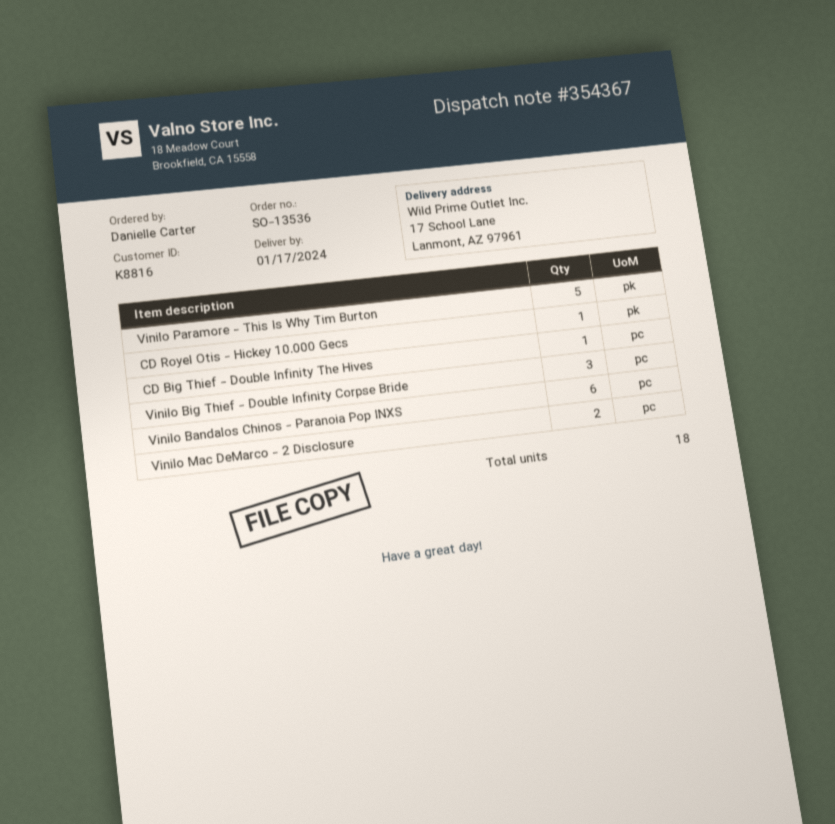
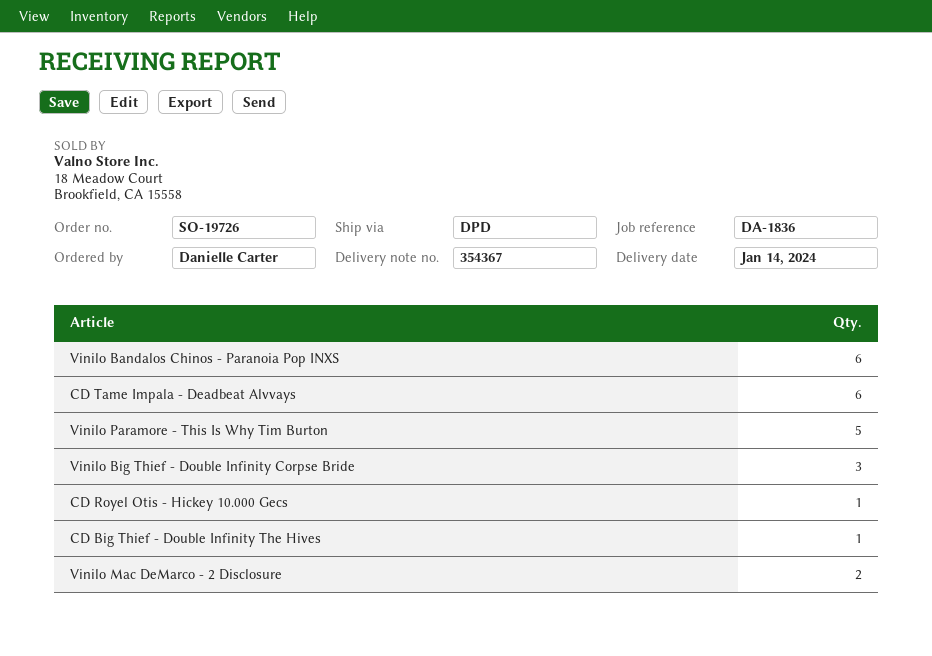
order number: SO-13536 -> SO-19726
delivery date: 2024-01-17 -> 2024-01-14
CD Tame Impala - Deadbeat Alvvays: none -> 6

